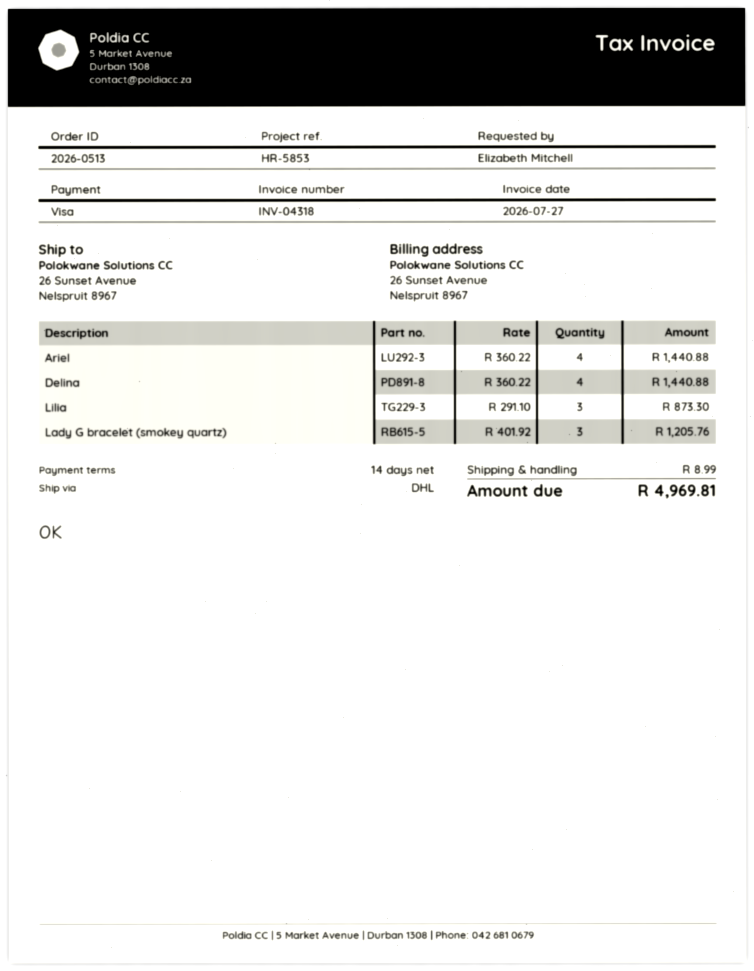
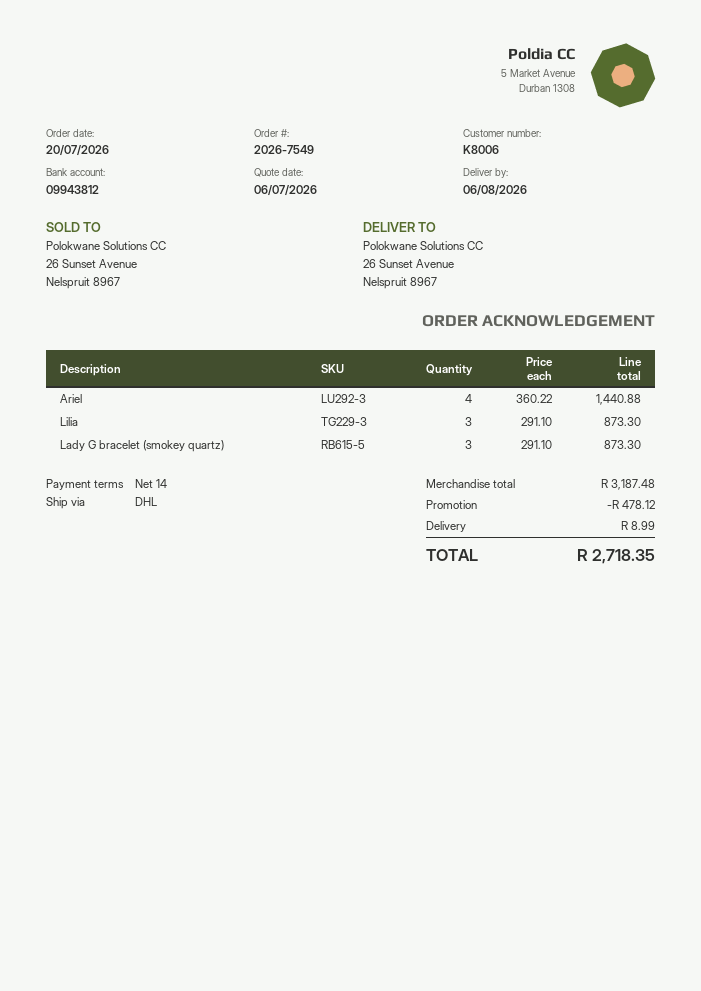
order number: 2026-0513 -> 2026-7549
Delina: 4 x 360.22 = 1440.88 -> none
Lady G bracelet (smokey quartz): 3 x 401.92 = 1205.76 -> 3 x 291.10 = 873.30
discount: none -> 478.12
total: 4969.81 -> 2718.35

